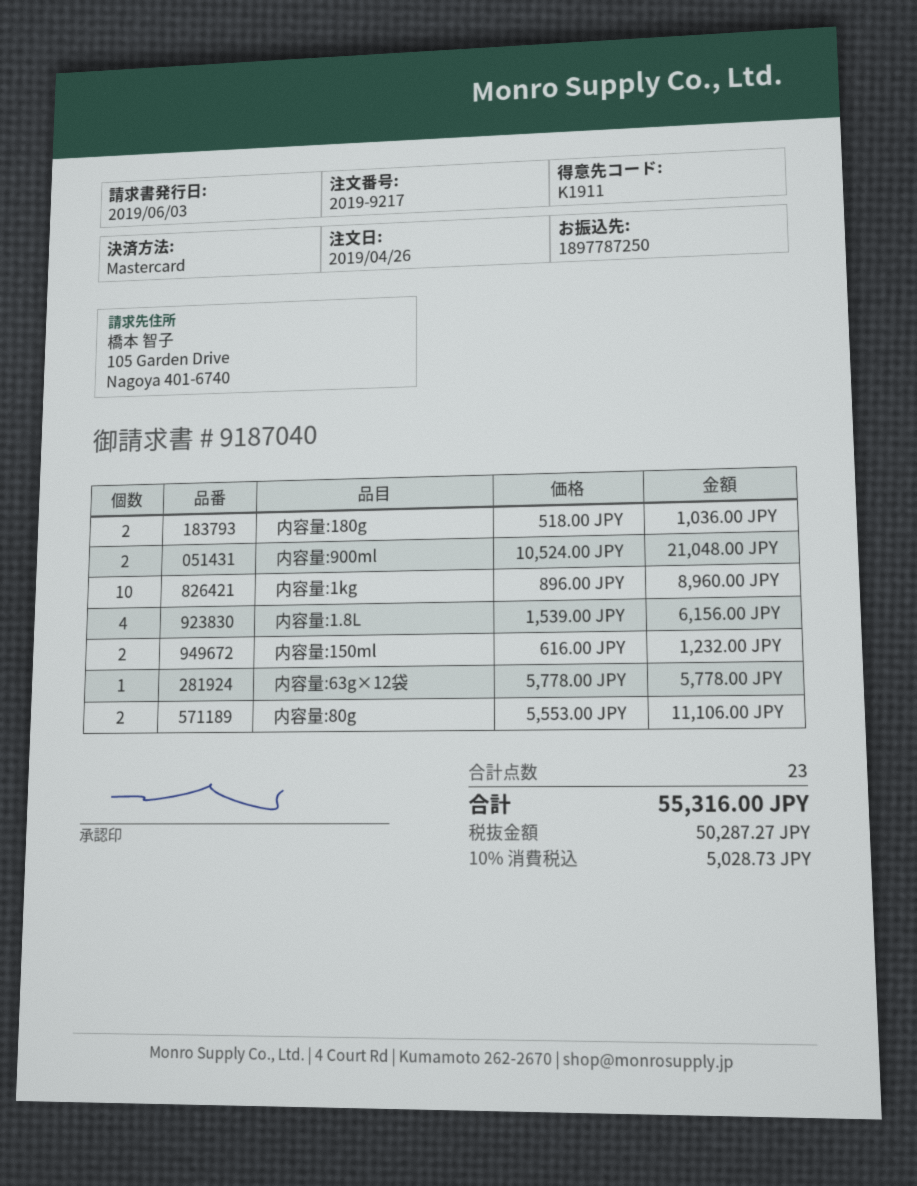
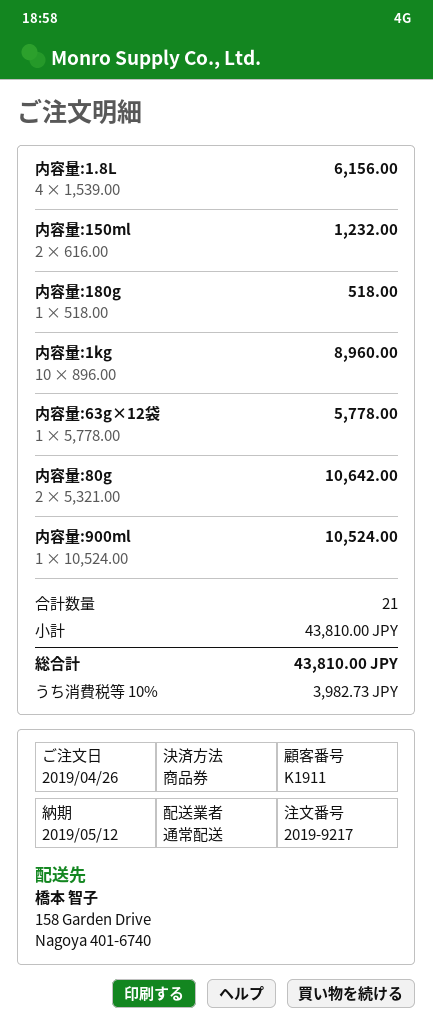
payment method: Mastercard -> gift card
内容量:180g: 2 x 518.00 = 1036.00 -> 1 x 518.00 = 518.00
内容量:900ml: 2 x 10524.00 = 21048.00 -> 1 x 10524.00 = 10524.00
内容量:80g: 2 x 5553.00 = 11106.00 -> 2 x 5321.00 = 10642.00
total quantity: 23 -> 21
tax: 10% = 5028.73 -> 10% = 3982.73
total: 55316.00 -> 43810.00

